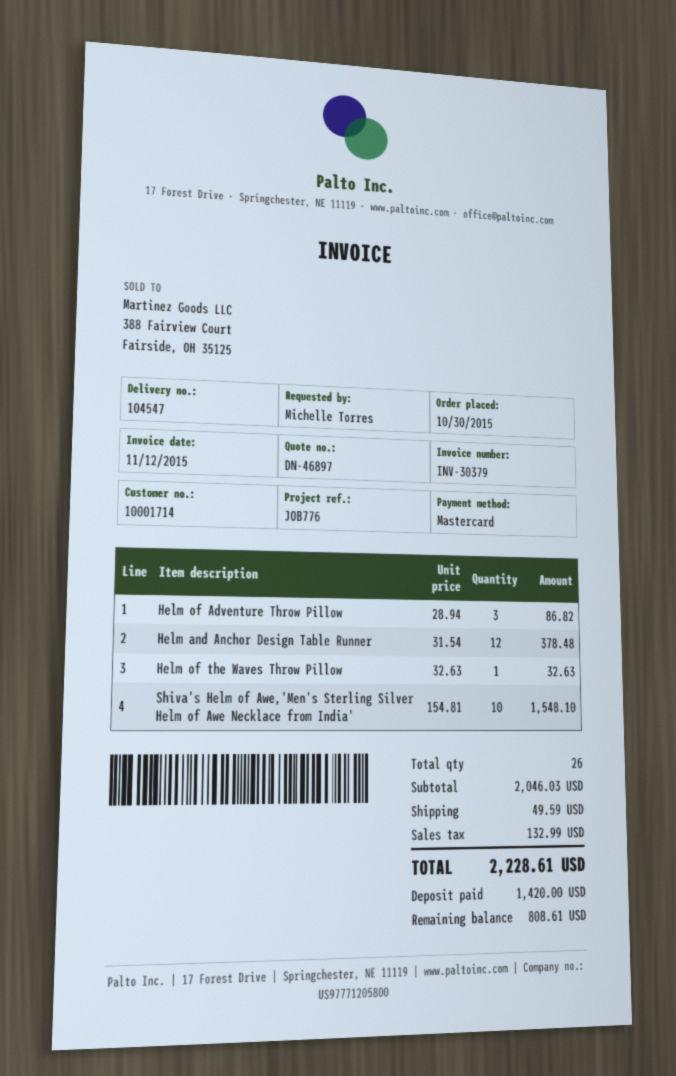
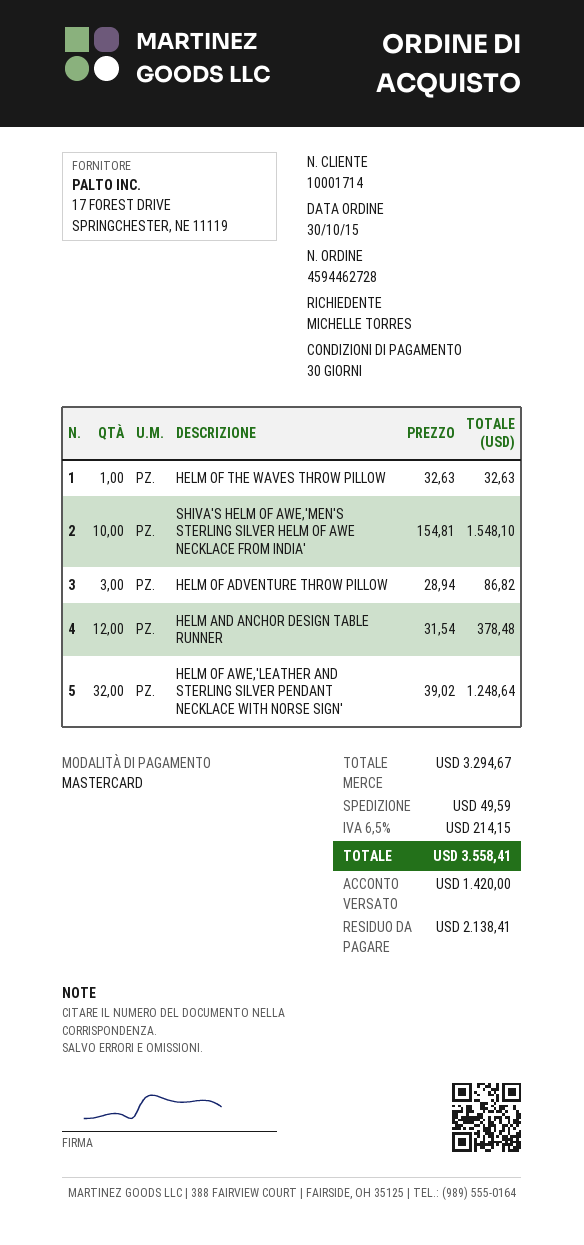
HELM OF AWE,'LEATHER AND STERLING SILVER PENDANT NECKLACE WITH NORSE SIGN': none -> 32 x 39.02 = 1248.64
subtotal: 2046.03 -> 3294.67
tax: 132.99 -> 214.15
total: 2228.61 -> 3558.41
balance: 808.61 -> 2138.41

